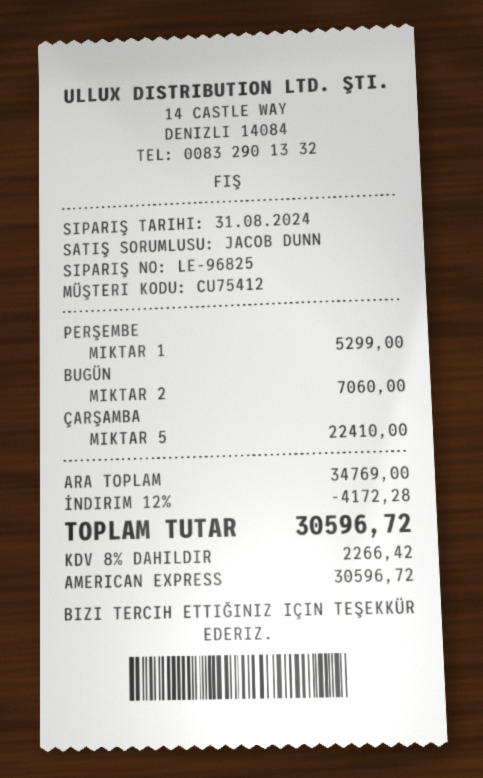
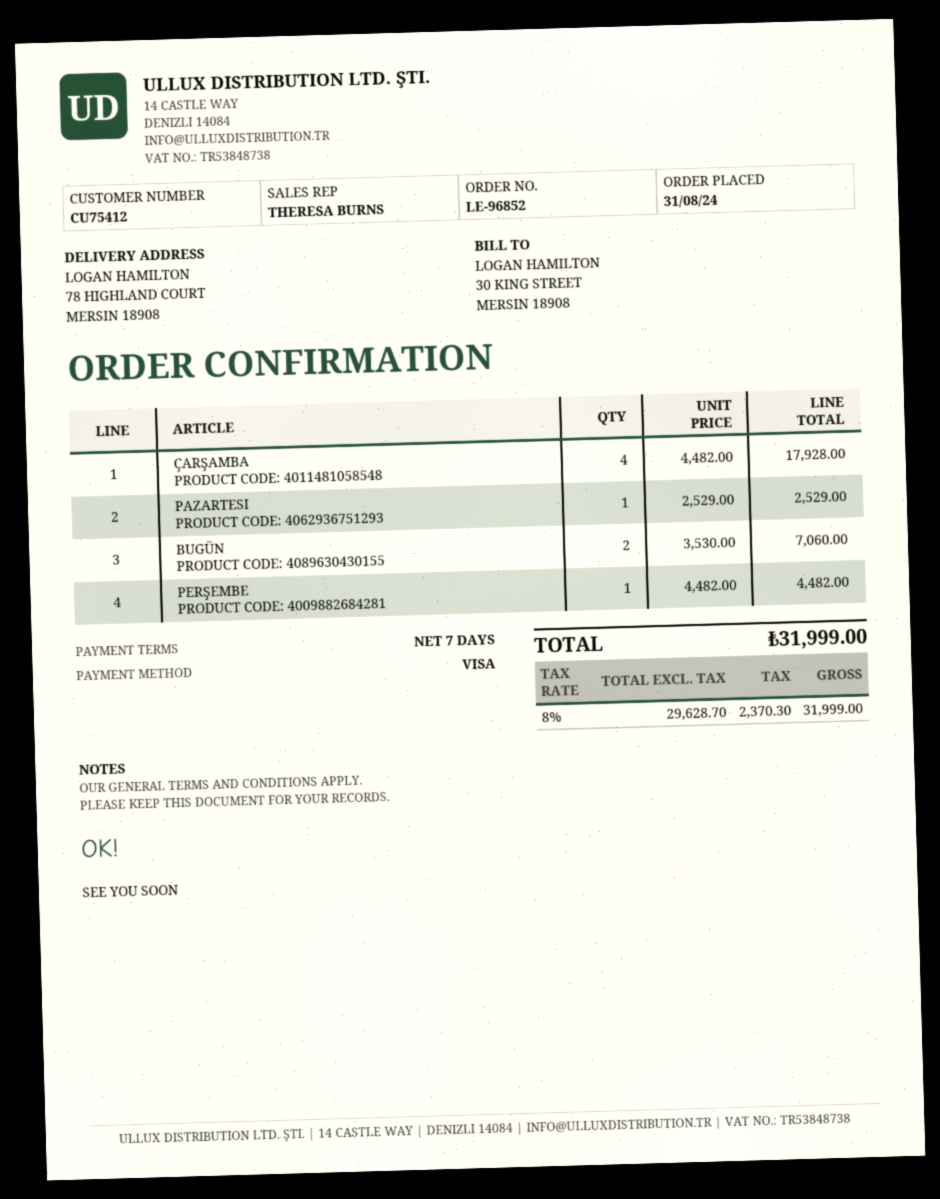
order number: LE-96825 -> LE-96852
sales rep: JACOB DUNN -> THERESA BURNS
payment method: American Express -> Visa
PERŞEMBE: 1 for 5299.00 -> 1 for 4482.00
ÇARŞAMBA: 5 for 22410.00 -> 4 for 17928.00
PAZARTESI: none -> 1 for 2529.00
discount: 12% = 4172.28 -> none
tax: 8% = 2266.42 -> 8% = 2370.30
total: 30596.72 -> 31999.00

